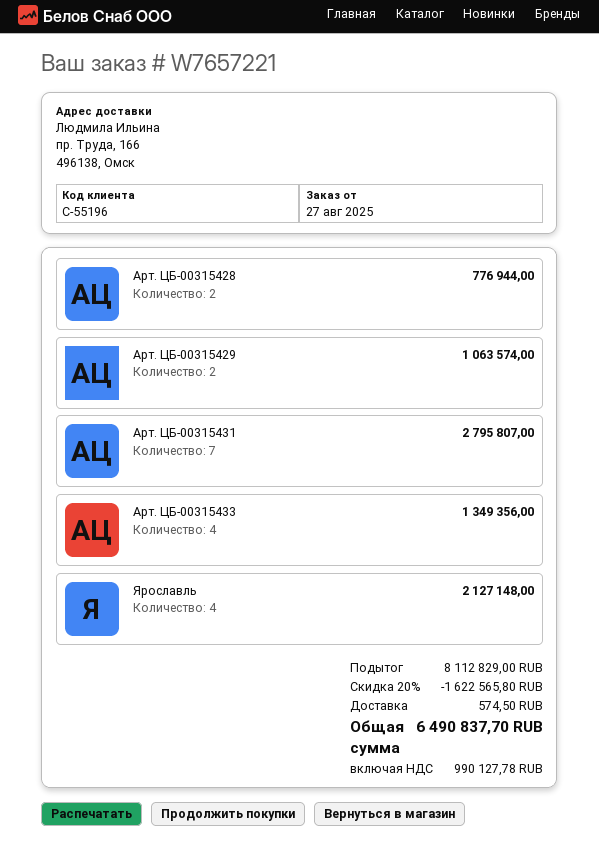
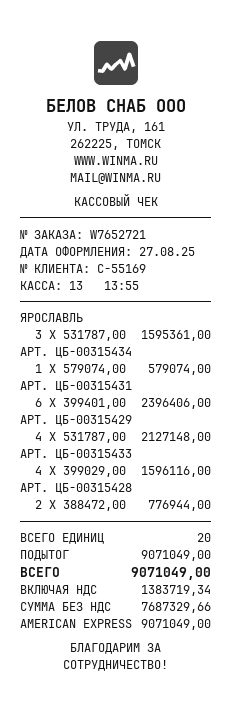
order number: W7657221 -> W7652721
customer number: C-55196 -> C-55169
Арт. ЦБ-00315429: 2 for 1063574.00 -> 4 for 2127148.00
Арт. ЦБ-00315431: 7 for 2795807.00 -> 6 for 2396406.00
Арт. ЦБ-00315433: 4 for 1349356.00 -> 4 for 1596116.00
Ярославль: 4 for 2127148.00 -> 3 for 1595361.00
АРТ. ЦБ-00315434: none -> 1 for 579074.00
subtotal: 8112829.00 -> 9071049.00
discount: 20% = 1622565.80 -> none
shipping: 574.50 -> none
tax: 990127.78 -> 1383719.34
total: 6490837.70 -> 9071049.00

